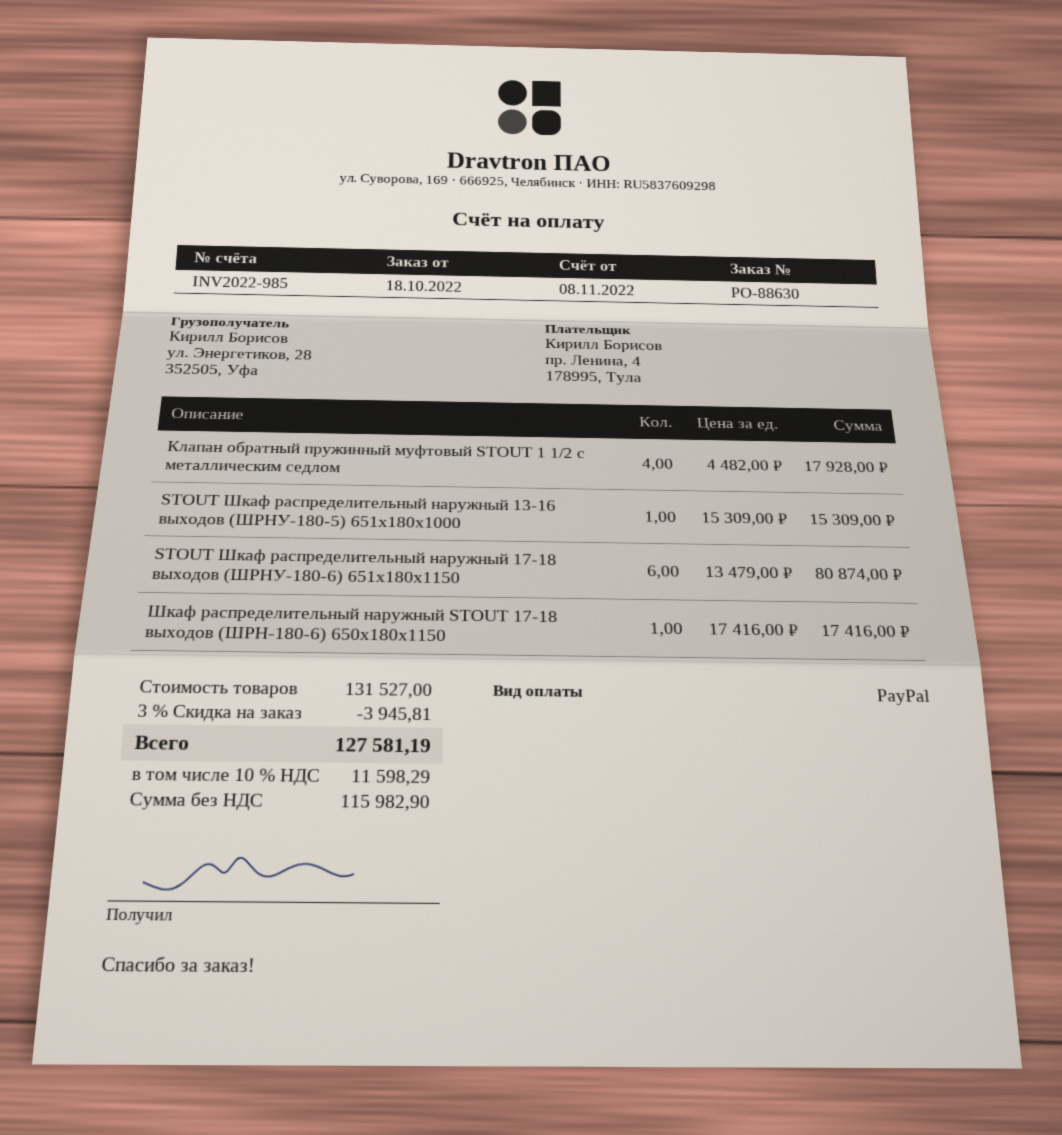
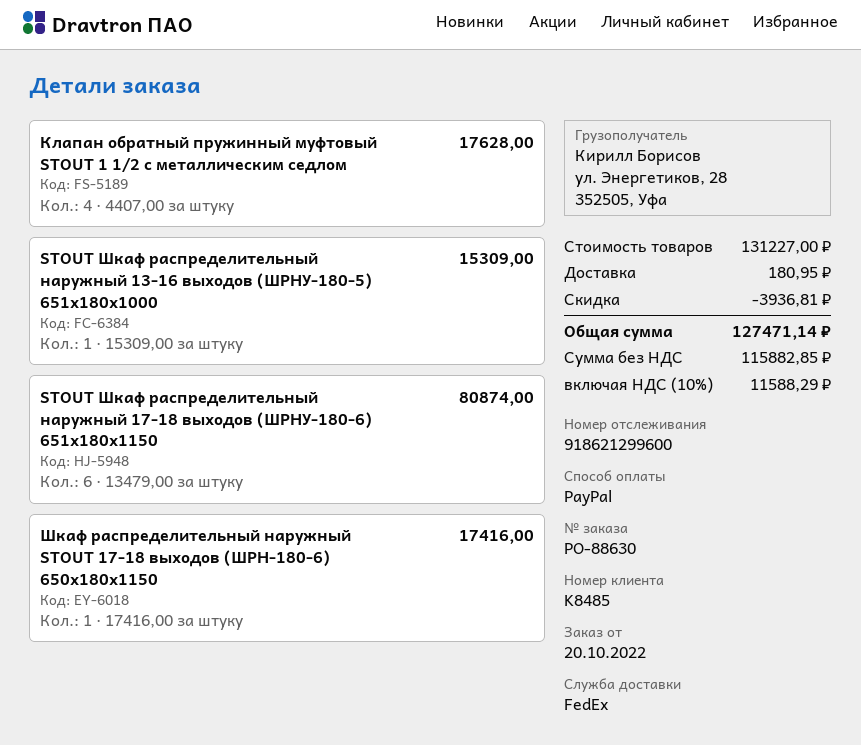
order date: 2022-10-18 -> 2022-10-20
Клапан обратный пружинный муфтовый STOUT 1 1/2 с металлическим седлом: 4 x 4482.00 = 17928.00 -> 4 x 4407.00 = 17628.00
subtotal: 131527.00 -> 131227.00
discount: 3945.81 -> 3936.81
shipping: none -> 180.95
net: 115982.90 -> 115882.85
tax: 10% = 11598.29 -> 10% = 11588.29
total: 127581.19 -> 127471.14

